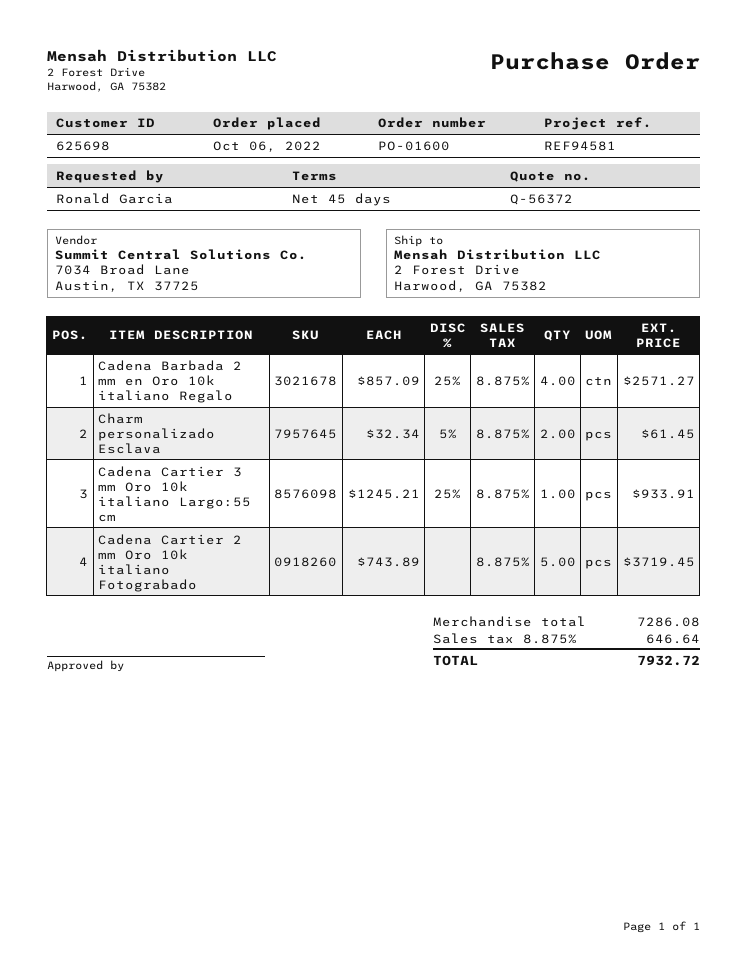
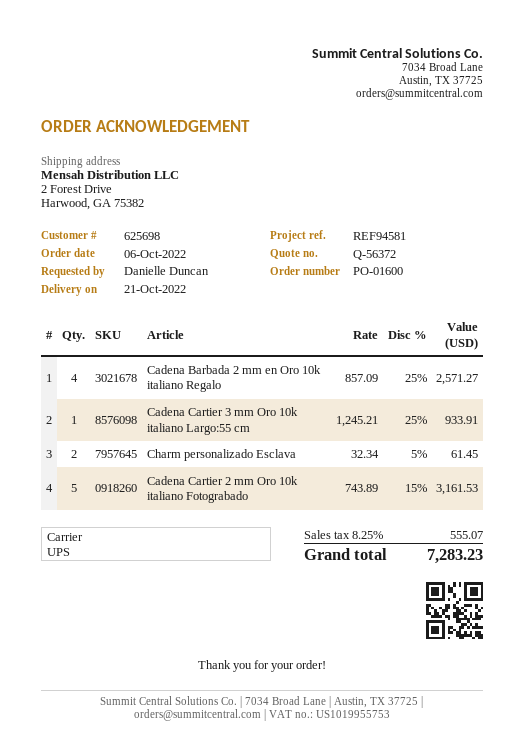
ordered by: Ronald Garcia -> Danielle Duncan
Cadena Cartier 2 mm Oro 10k italiano Fotograbado: 5 x 743.89 = 3719.45 -> 5 x 743.89 - 15% = 3161.53
tax: 8.875% = 646.64 -> 8.25% = 555.07
total: 7932.72 -> 7283.23

